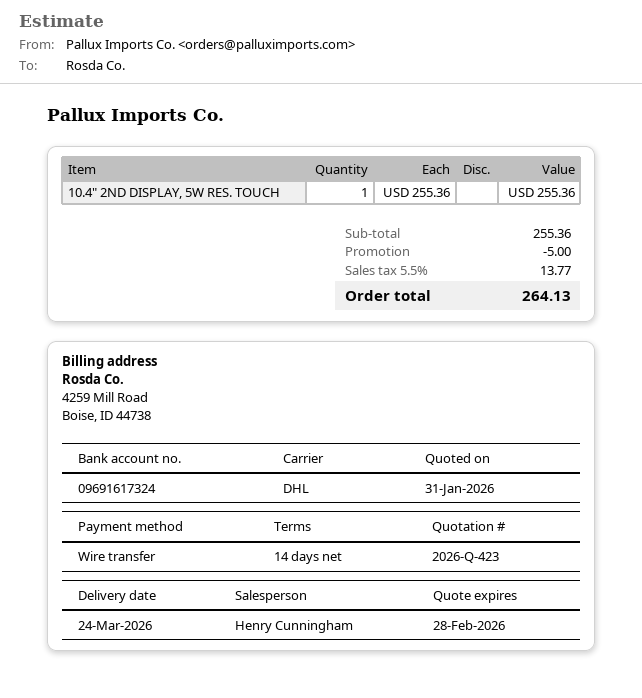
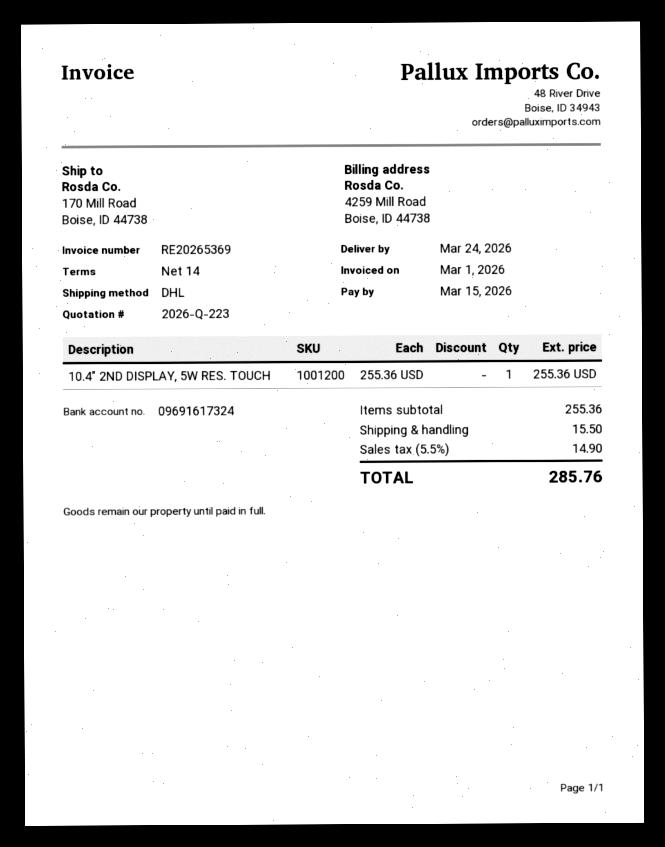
quote number: 2026-Q-423 -> 2026-Q-223
discount: 5.00 -> none
shipping: none -> 15.50
tax: 5.5% = 13.77 -> 5.5% = 14.90
total: 264.13 -> 285.76

